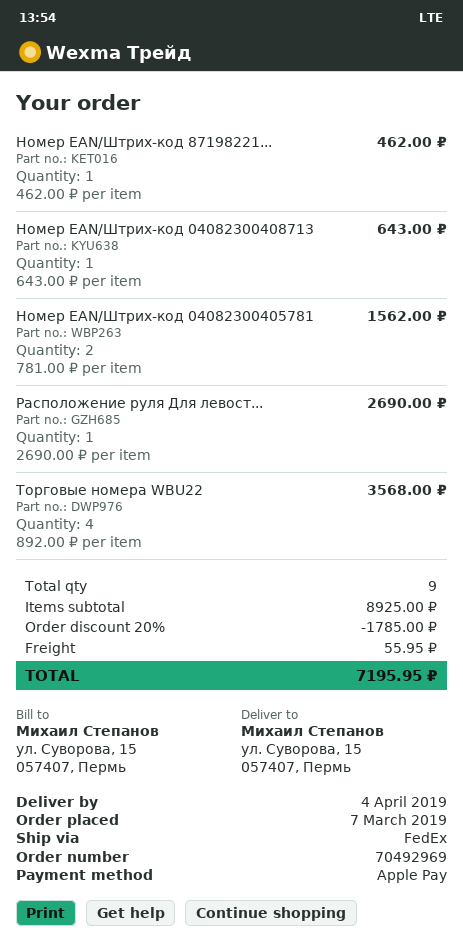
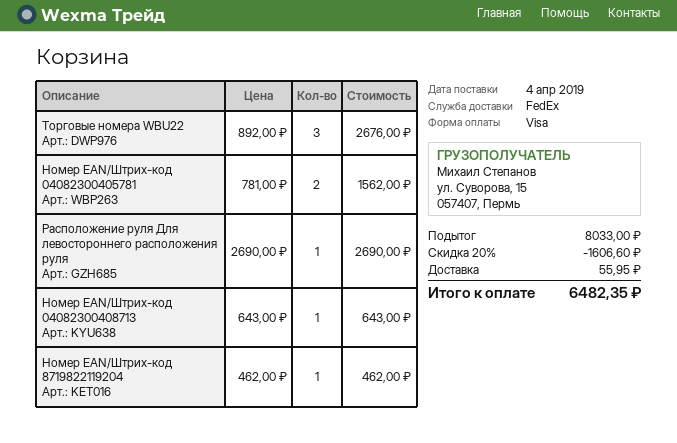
payment method: Apple Pay -> Visa
Торговые номера WBU22: 4 x 892.00 = 3568.00 -> 3 x 892.00 = 2676.00
subtotal: 8925.00 -> 8033.00
discount: 20% = 1785.00 -> 20% = 1606.60
total: 7195.95 -> 6482.35

